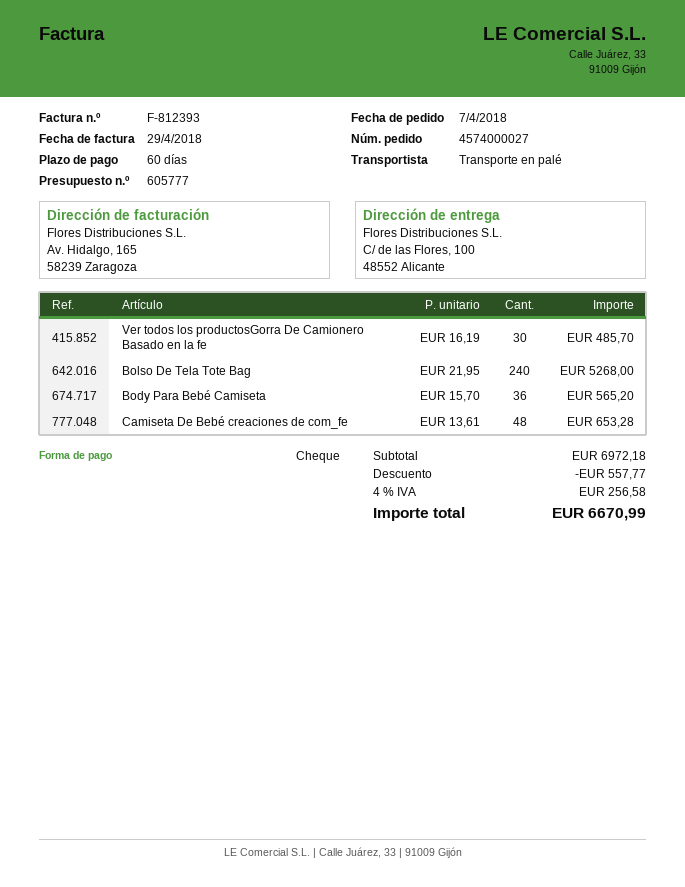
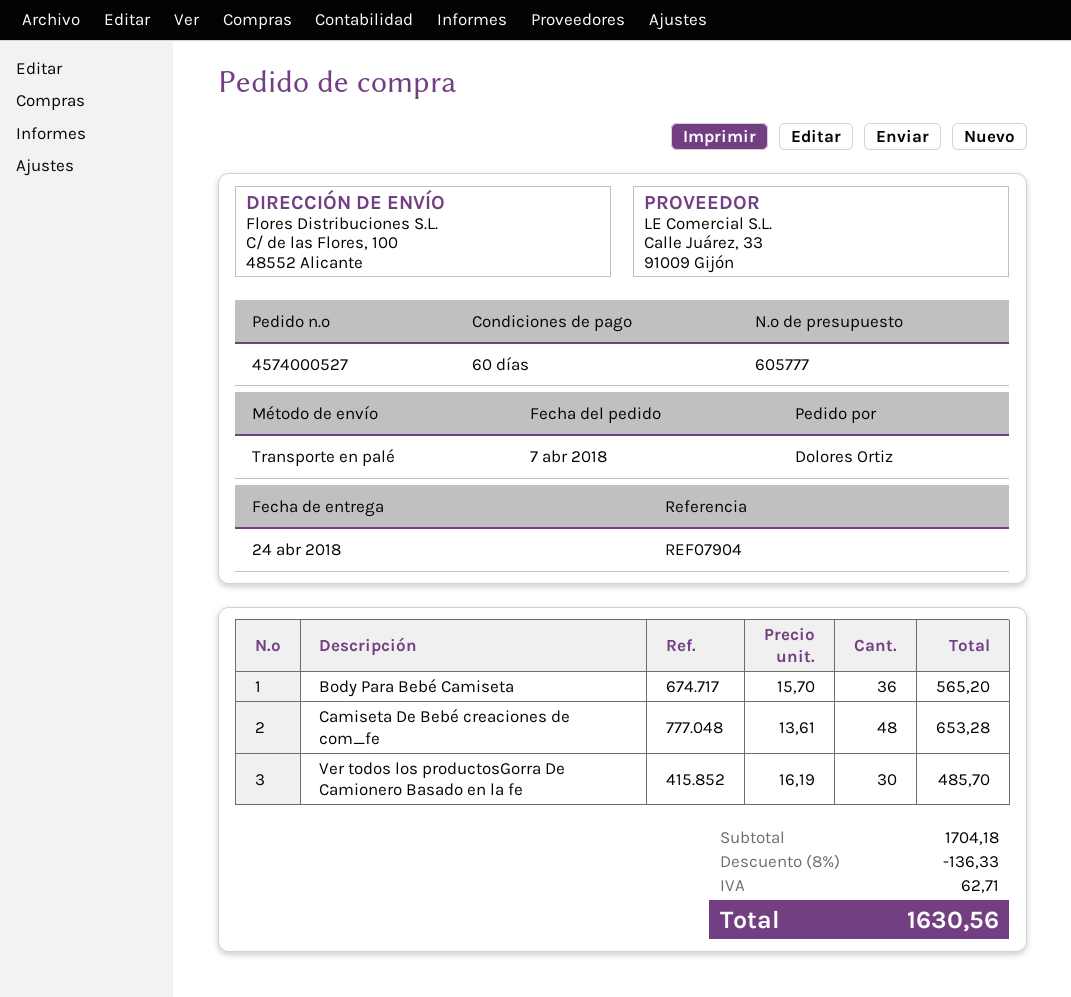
order number: 4574000027 -> 4574000527
Bolso De Tela Tote Bag: 240 x 21.95 = 5268.00 -> none
subtotal: 6972.18 -> 1704.18
discount: 557.77 -> 136.33
tax: 256.58 -> 62.71
total: 6670.99 -> 1630.56

